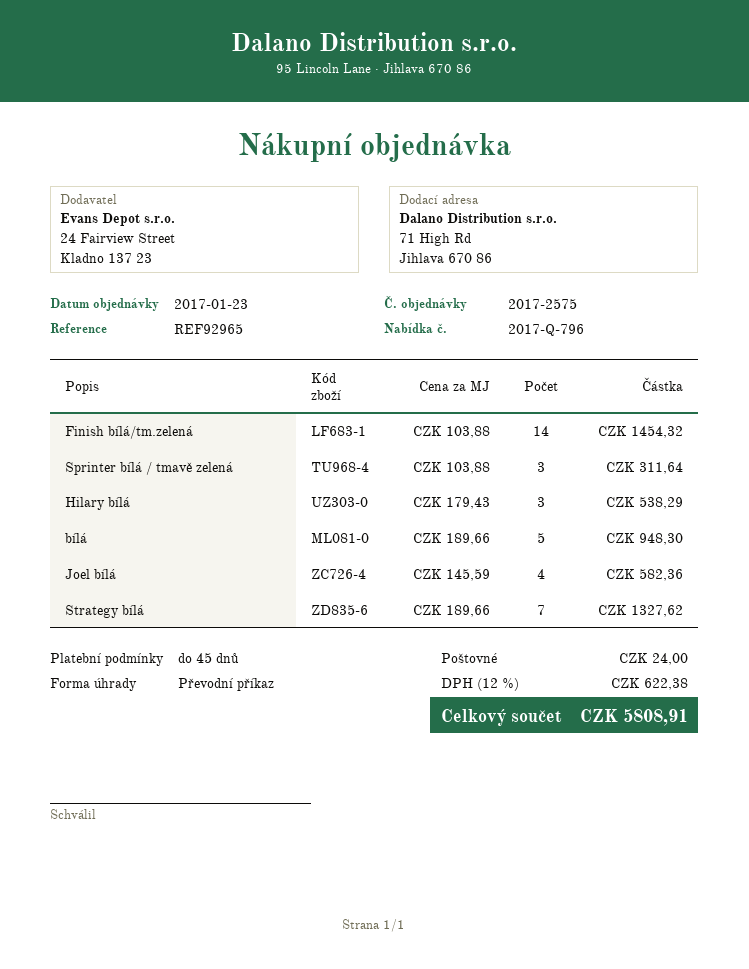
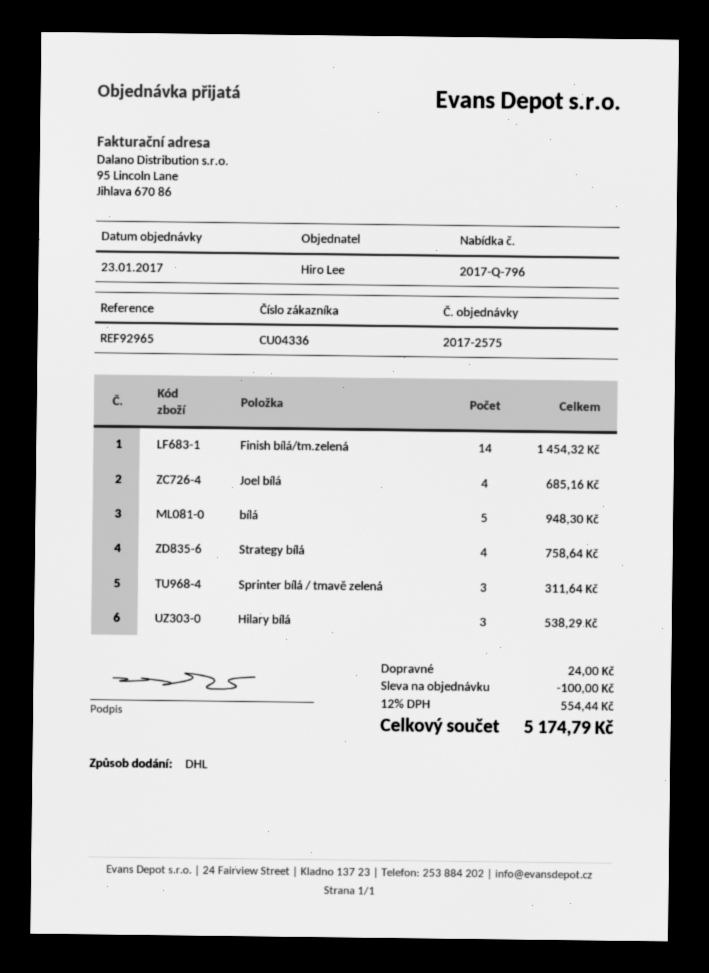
Joel bílá: 4 for 582.36 -> 4 for 685.16
Strategy bílá: 7 for 1327.62 -> 4 for 758.64
discount: none -> 100.00
tax: 12% = 622.38 -> 12% = 554.44
total: 5808.91 -> 5174.79

